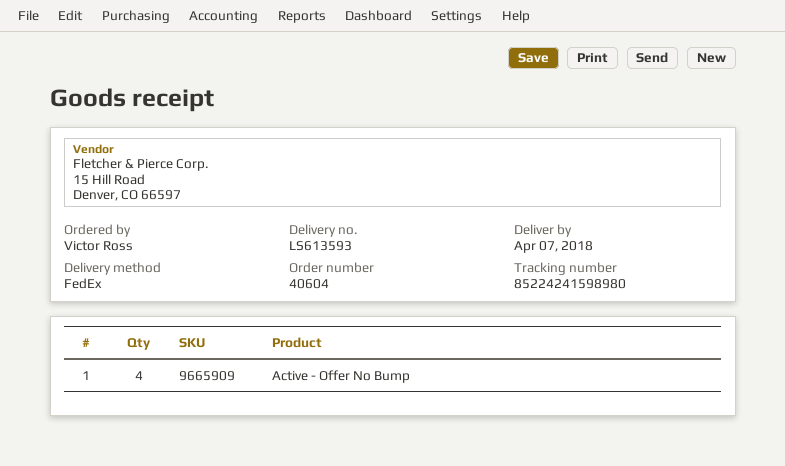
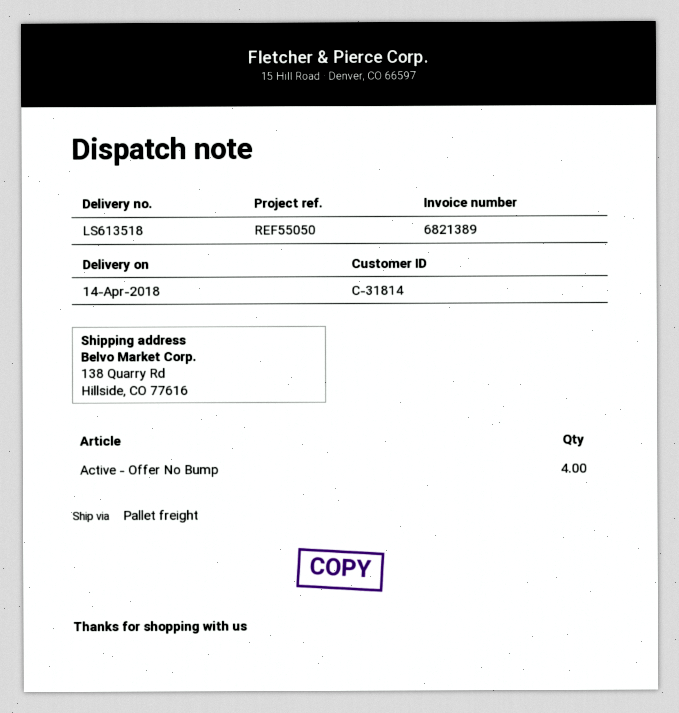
delivery note number: LS613593 -> LS613518
delivery date: 2018-04-07 -> 2018-04-14
shipping method: FedEx -> pallet freight

